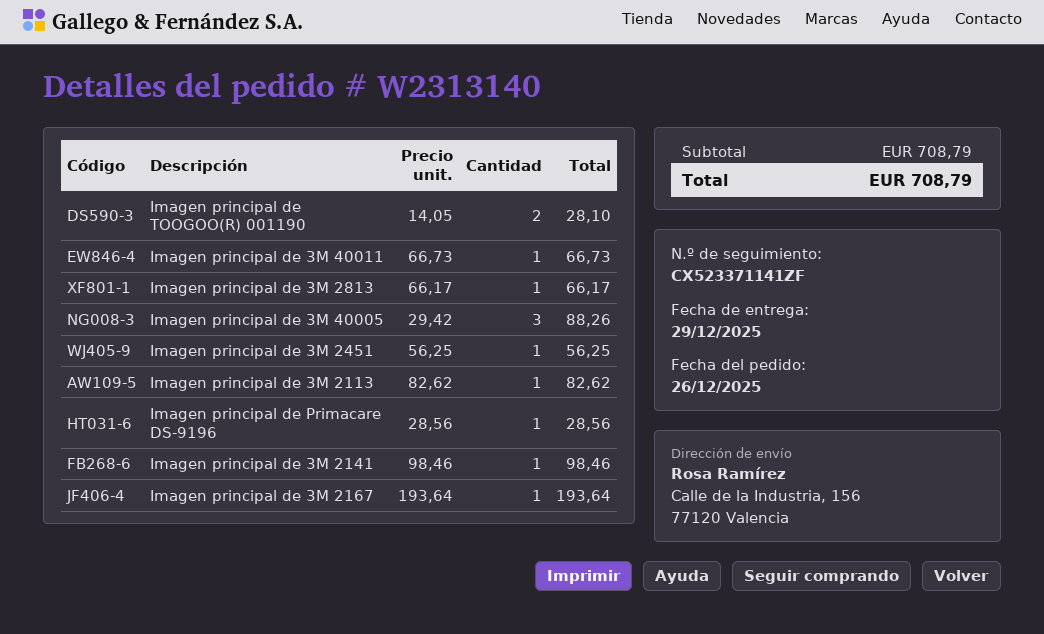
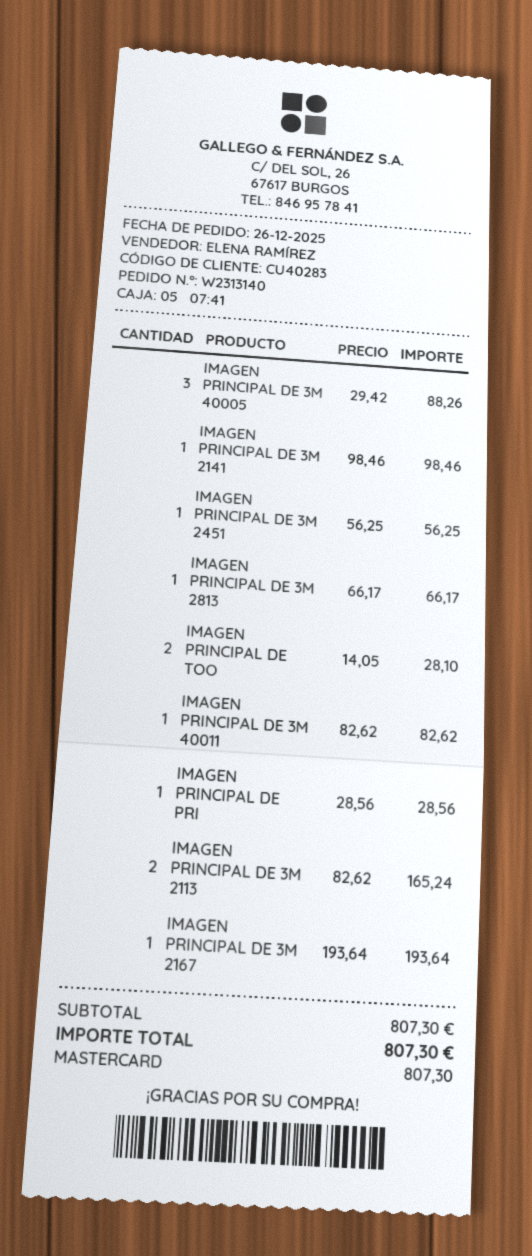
Imagen principal de 3M 40011: 1 x 66.73 = 66.73 -> 1 x 82.62 = 82.62
Imagen principal de 3M 2113: 1 x 82.62 = 82.62 -> 2 x 82.62 = 165.24
subtotal: 708.79 -> 807.30
total: 708.79 -> 807.30

